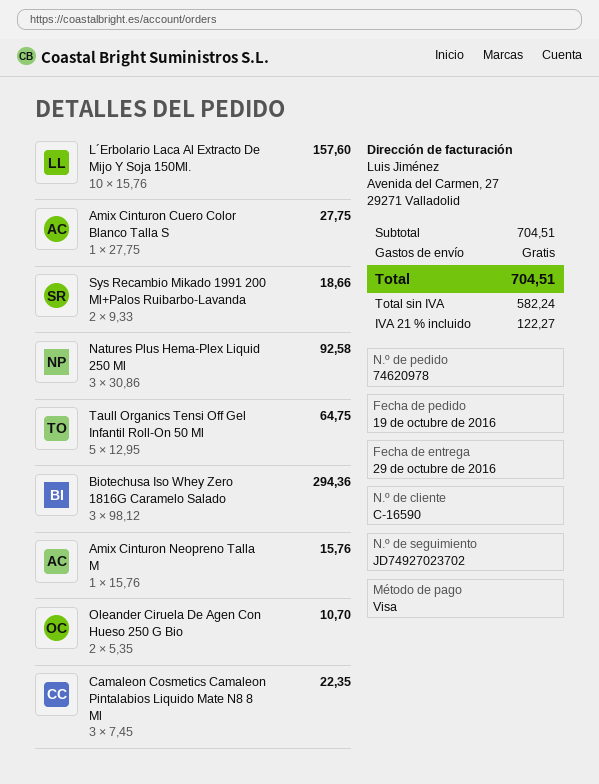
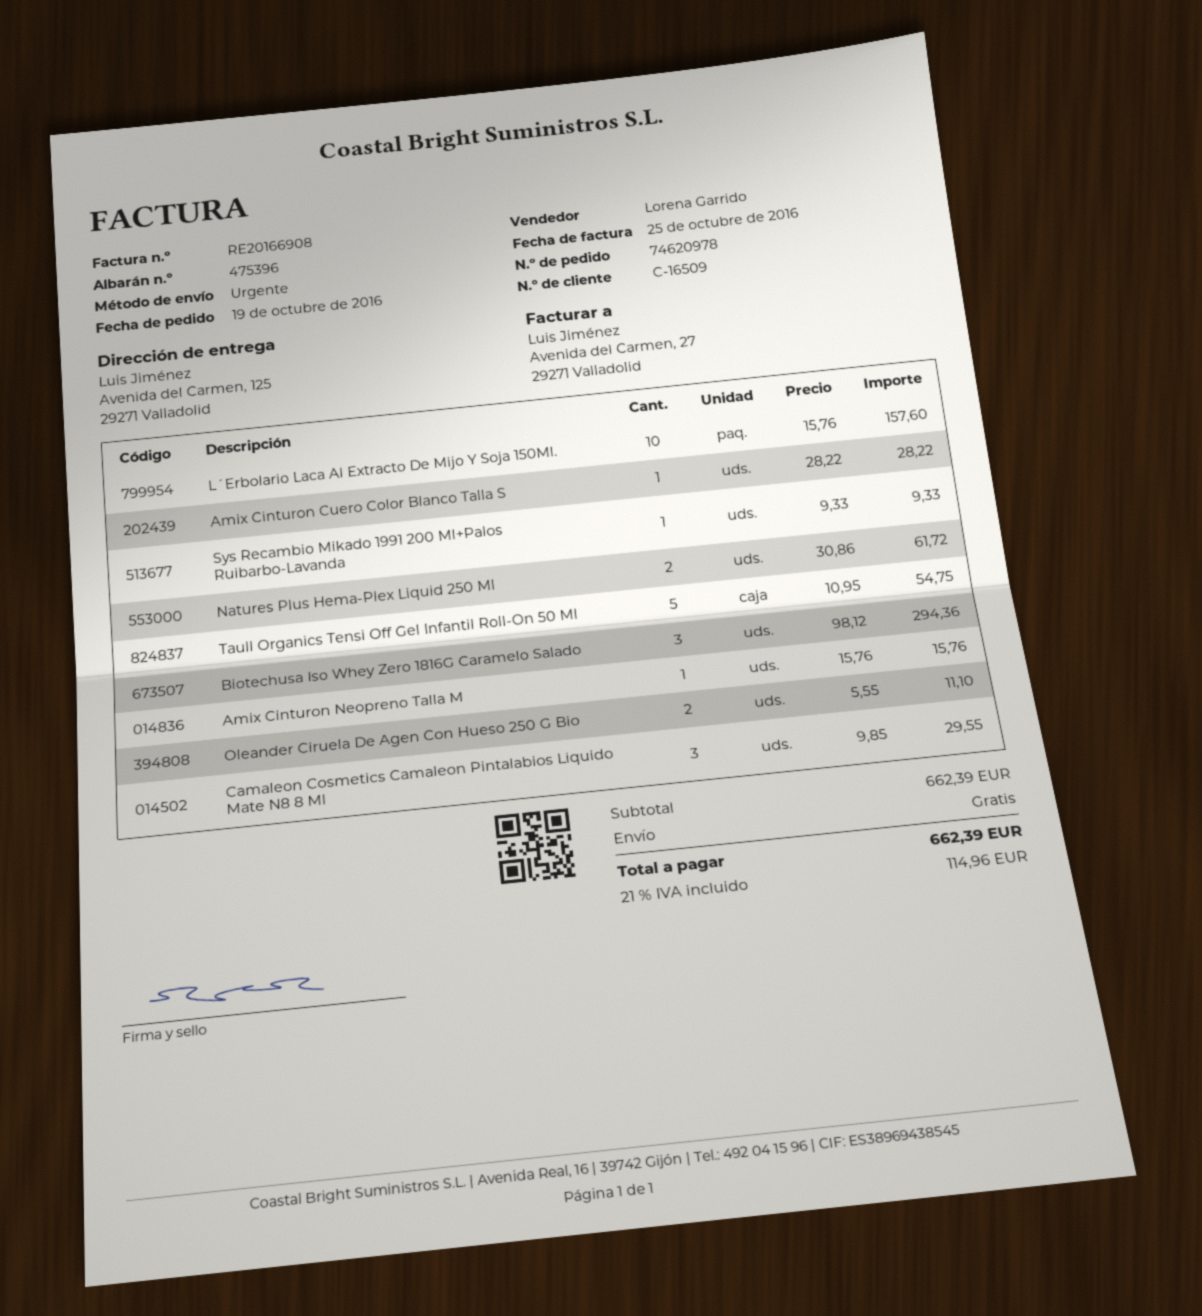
customer number: C-16590 -> C-16509
Amix Cinturon Cuero Color Blanco Talla S: 1 x 27.75 = 27.75 -> 1 x 28.22 = 28.22
Sys Recambio Mikado 1991 200 Ml+Palos Ruibarbo-Lavanda: 2 x 9.33 = 18.66 -> 1 x 9.33 = 9.33
Natures Plus Hema-Plex Liquid 250 Ml: 3 x 30.86 = 92.58 -> 2 x 30.86 = 61.72
Taull Organics Tensi Off Gel Infantil Roll-On 50 Ml: 5 x 12.95 = 64.75 -> 5 x 10.95 = 54.75
Oleander Ciruela De Agen Con Hueso 250 G Bio: 2 x 5.35 = 10.70 -> 2 x 5.55 = 11.10
Camaleon Cosmetics Camaleon Pintalabios Liquido Mate N8 8 Ml: 3 x 7.45 = 22.35 -> 3 x 9.85 = 29.55
subtotal: 704.51 -> 662.39
tax: 21% = 122.27 -> 21% = 114.96
total: 704.51 -> 662.39

